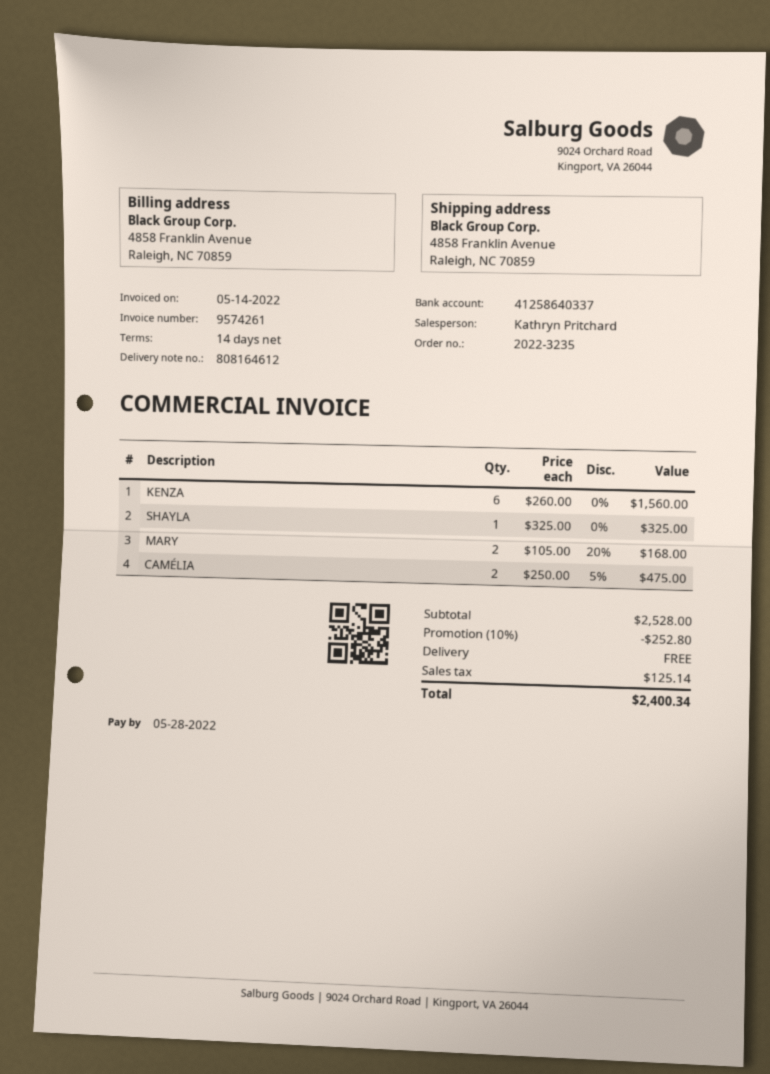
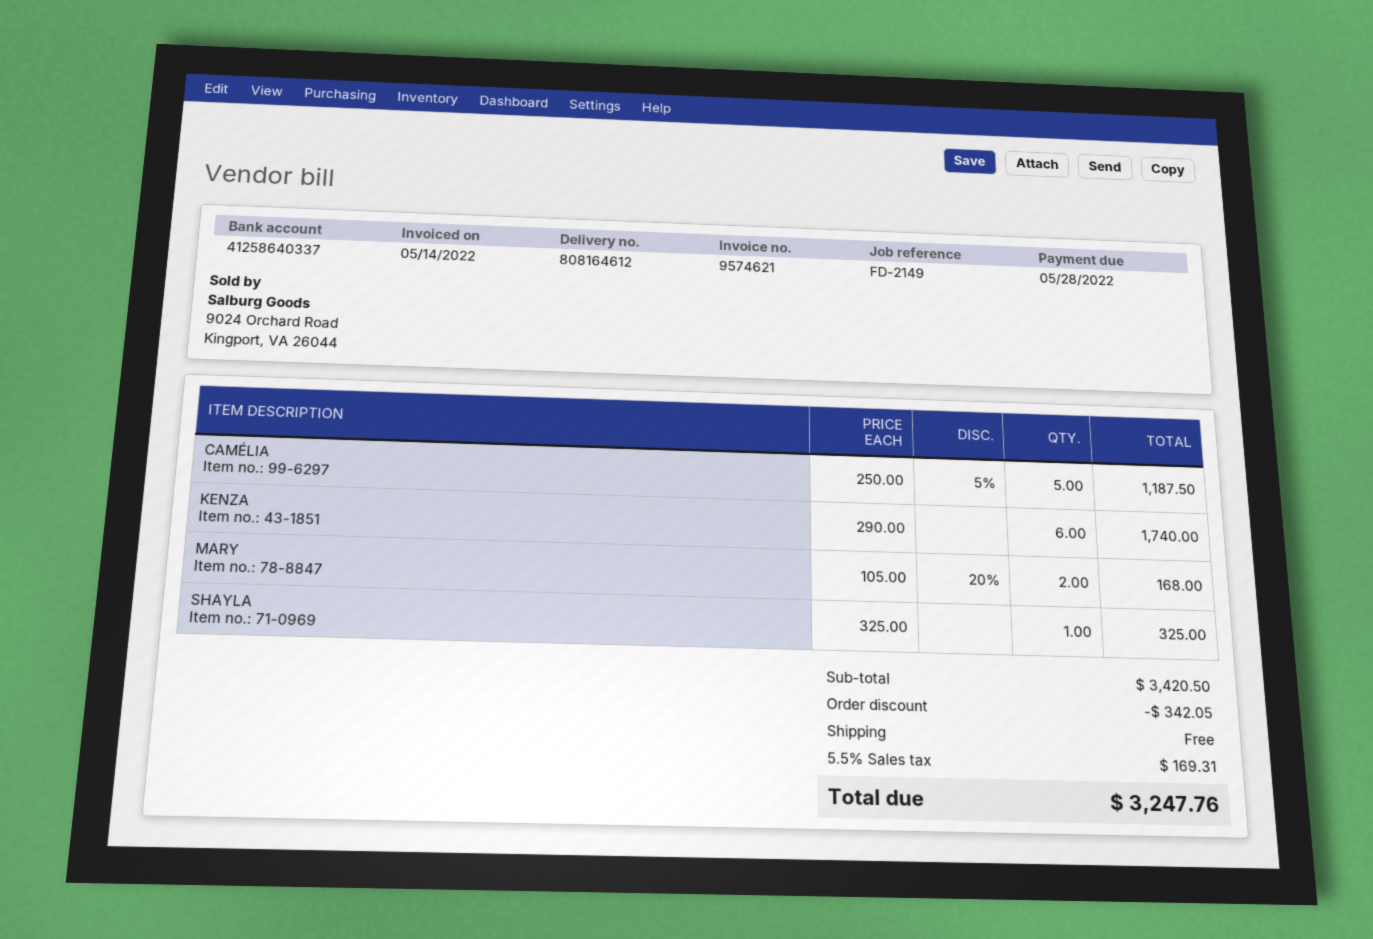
invoice number: 9574261 -> 9574621
KENZA: 6 x 260.00 = 1560.00 -> 6 x 290.00 = 1740.00
CAMÉLIA: 2 x 250.00 - 5% = 475.00 -> 5 x 250.00 - 5% = 1187.50
subtotal: 2528.00 -> 3420.50
discount: 252.80 -> 342.05
tax: 125.14 -> 169.31
total: 2400.34 -> 3247.76

